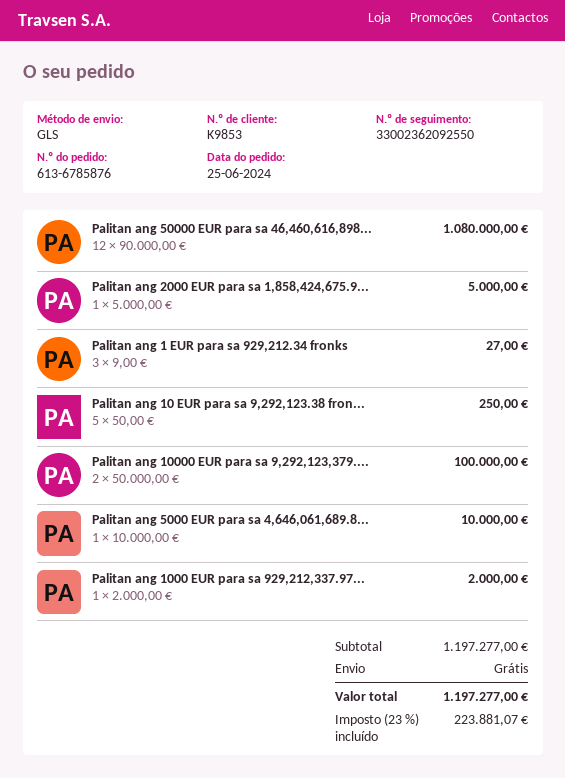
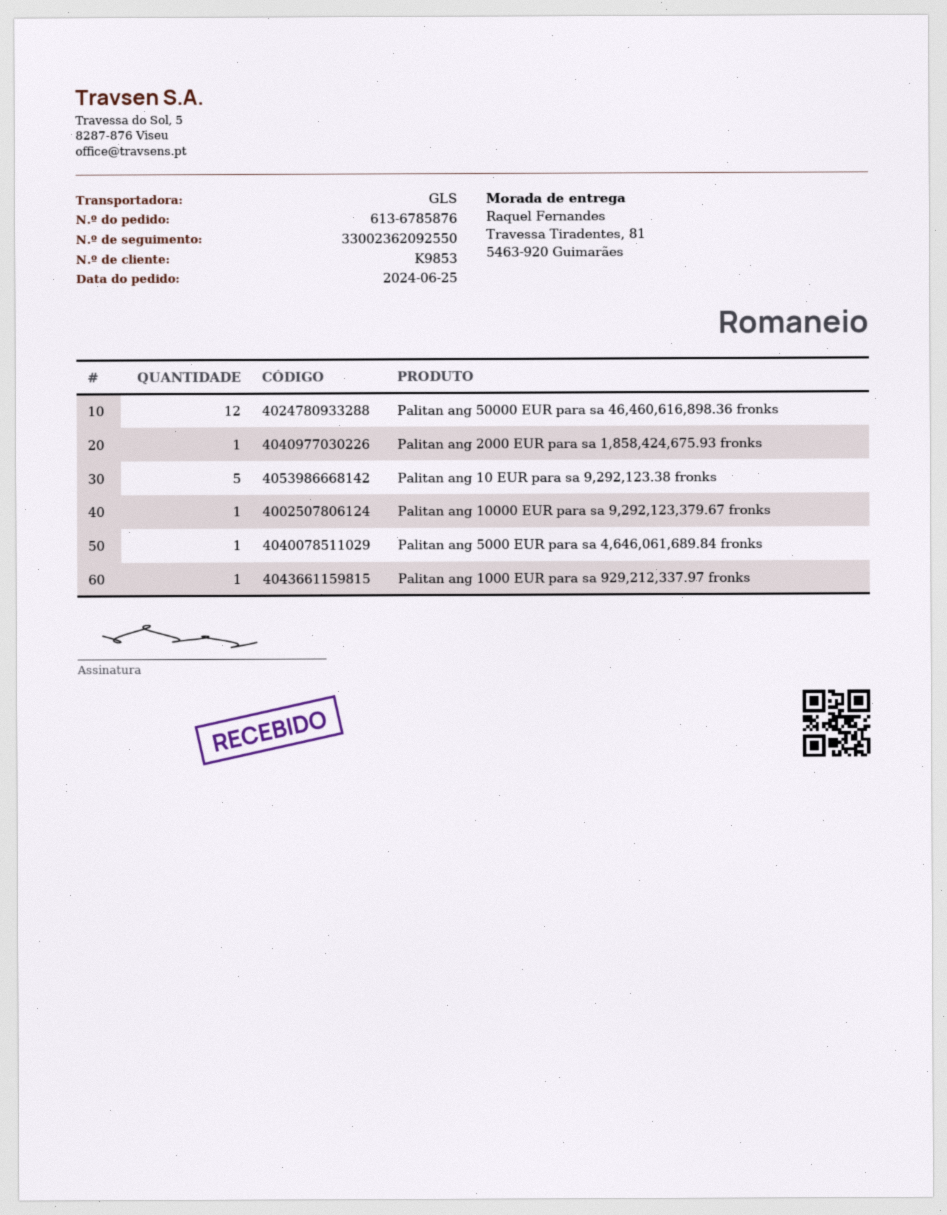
Palitan ang 1 EUR para sa 929,212.34 fronks: 3 -> none
Palitan ang 10000 EUR para sa 9,292,123,379....: 2 -> 1

